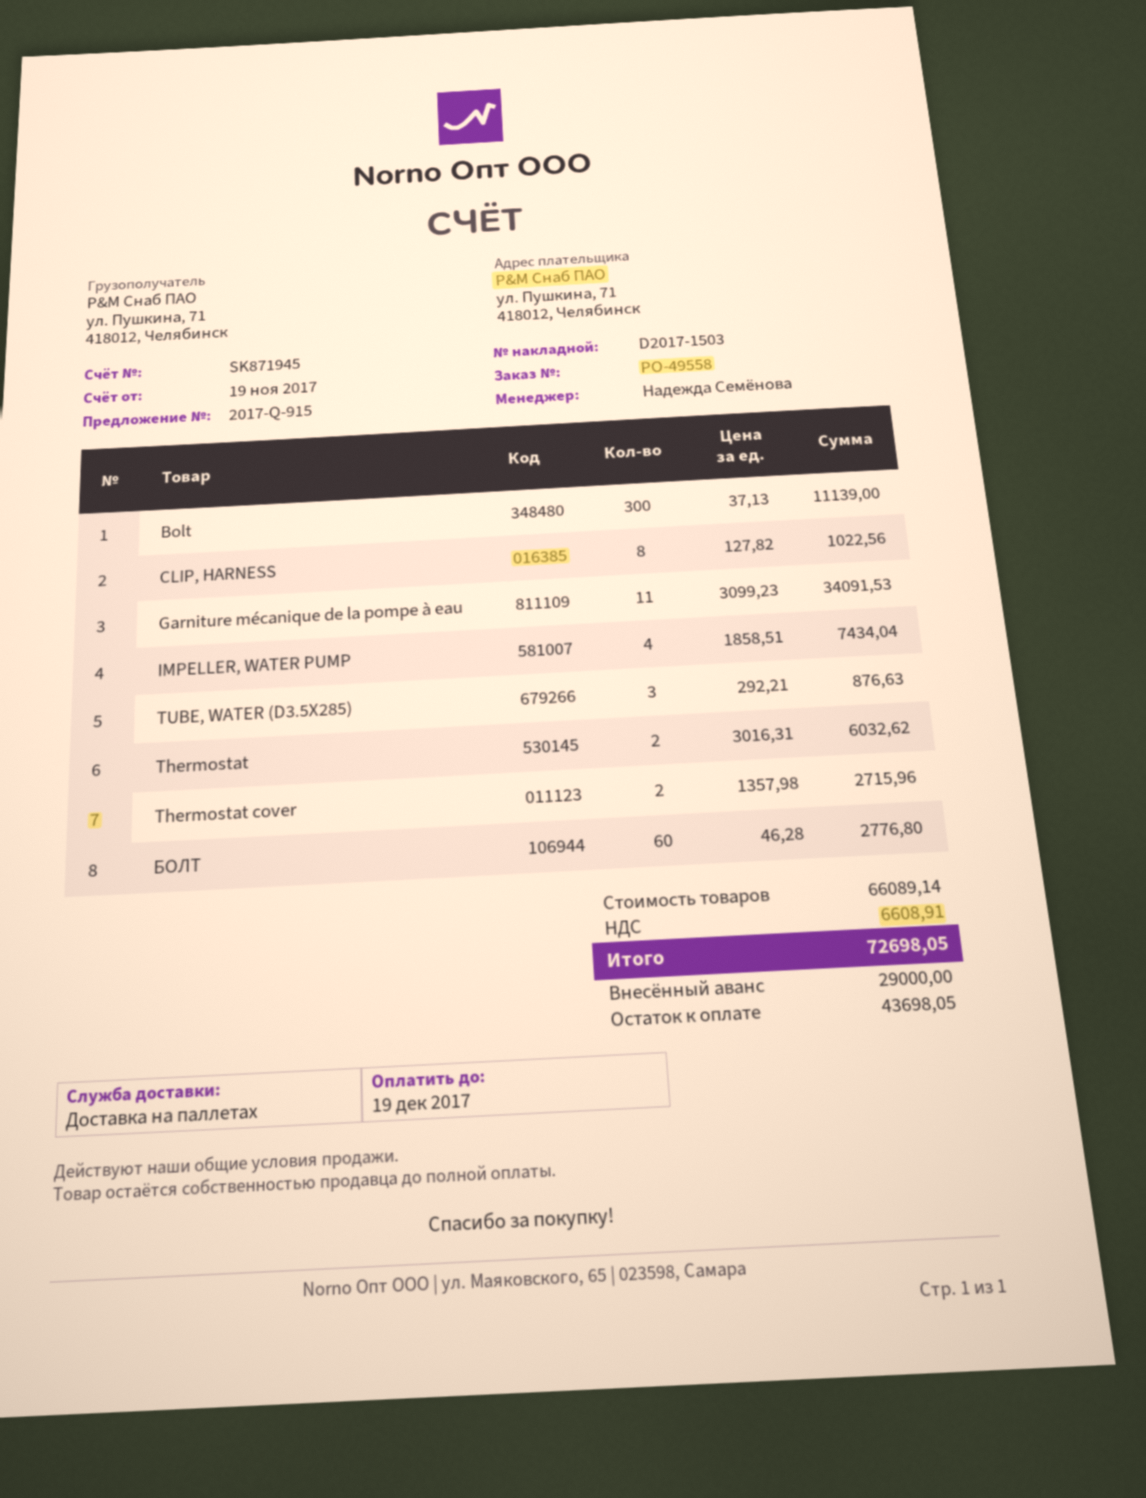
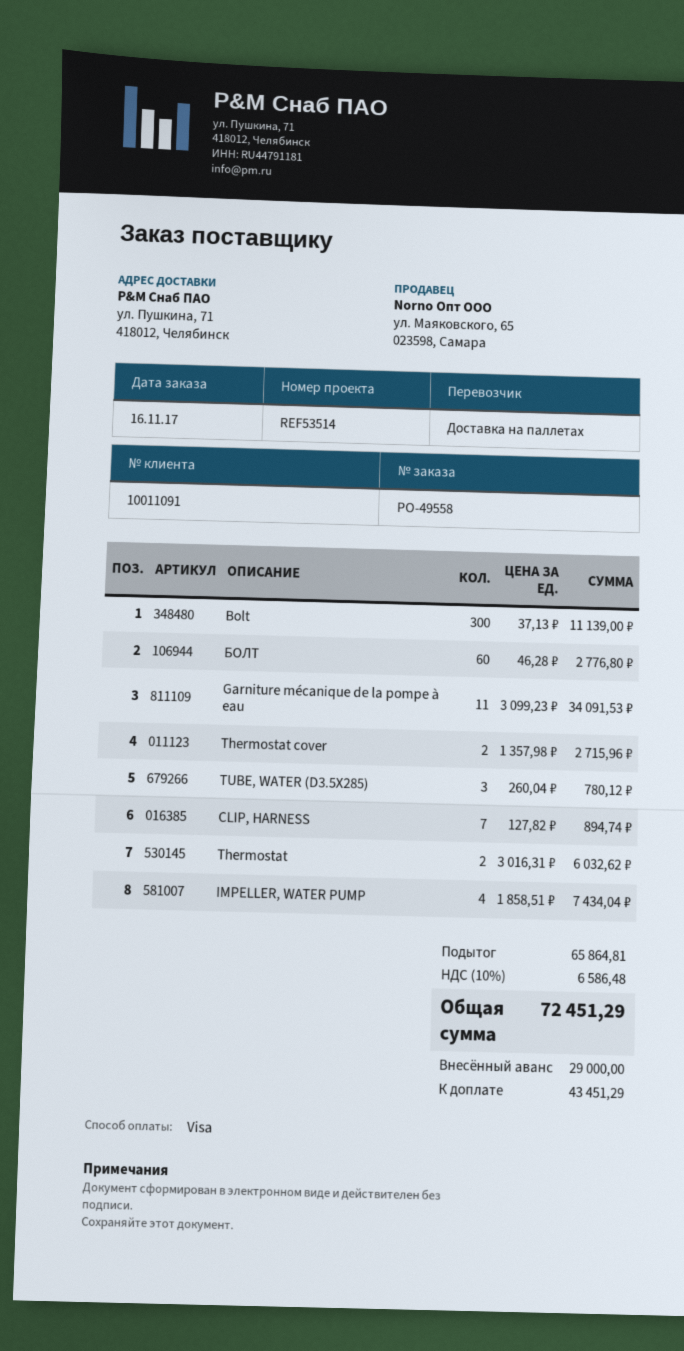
CLIP, HARNESS: 8 x 127.82 = 1022.56 -> 7 x 127.82 = 894.74
TUBE, WATER (D3.5X285): 3 x 292.21 = 876.63 -> 3 x 260.04 = 780.12
subtotal: 66089.14 -> 65864.81
tax: 6608.91 -> 6586.48
total: 72698.05 -> 72451.29
balance: 43698.05 -> 43451.29

